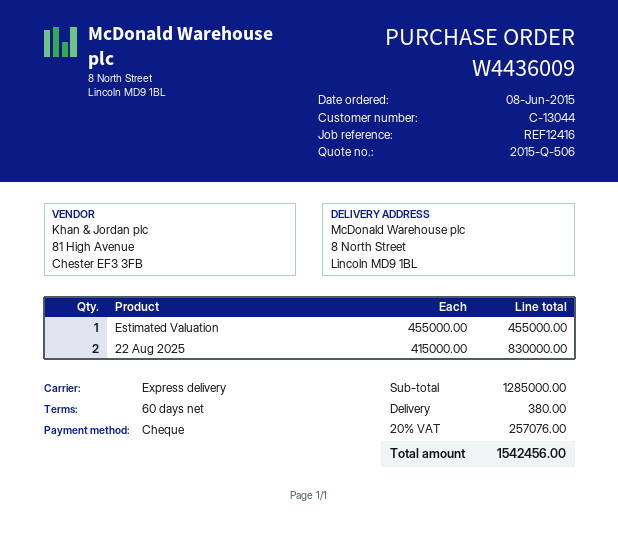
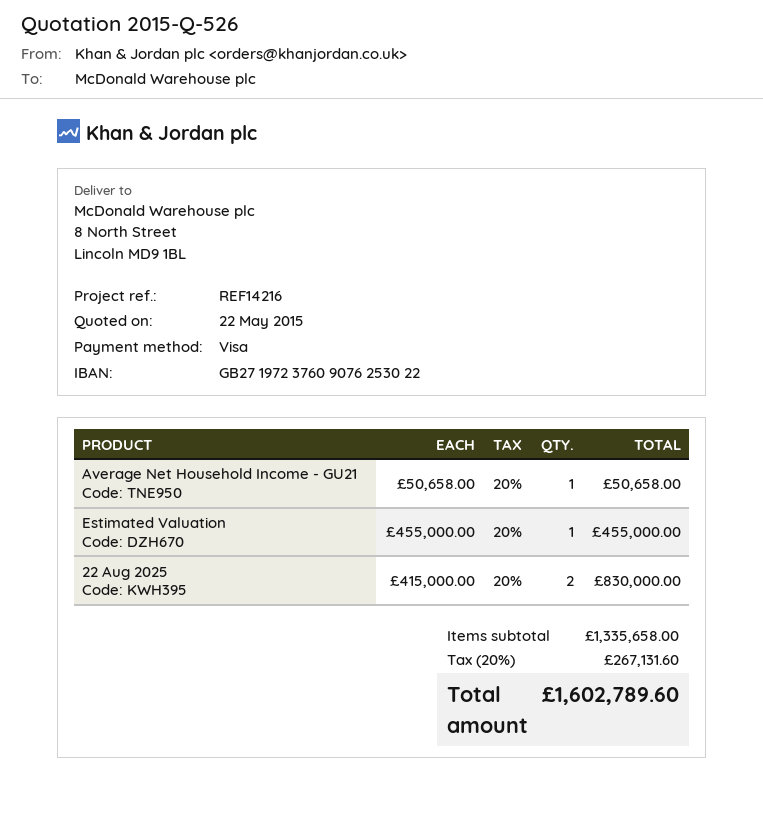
quote number: 2015-Q-506 -> 2015-Q-526
reference: REF12416 -> REF14216
payment method: cheque -> Visa
Average Net Household Income - GU21: none -> 1 x 50658.00 = 50658.00
subtotal: 1285000.00 -> 1335658.00
shipping: 380.00 -> none
tax: 20% = 257076.00 -> 20% = 267131.60
total: 1542456.00 -> 1602789.60

